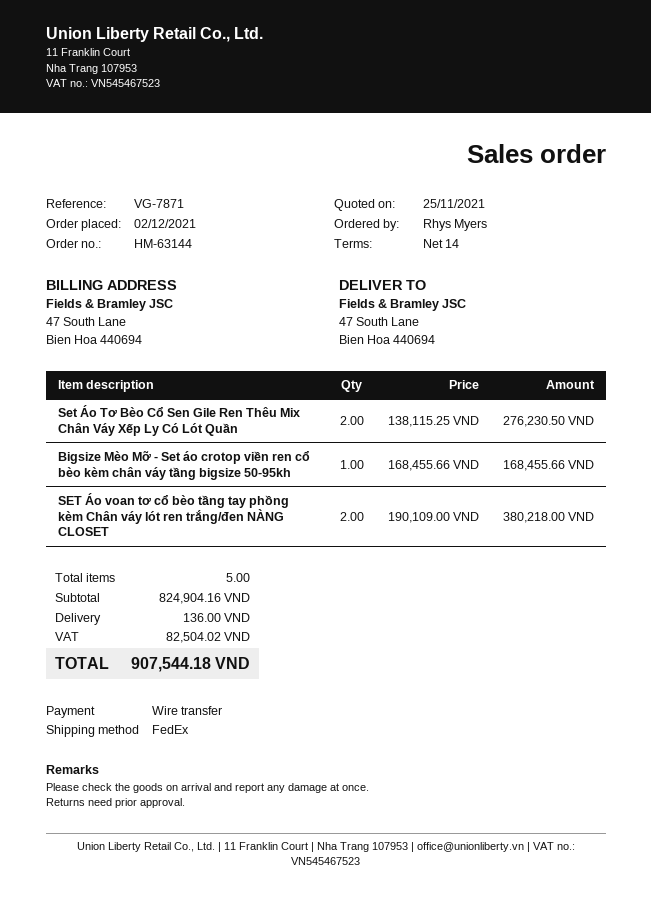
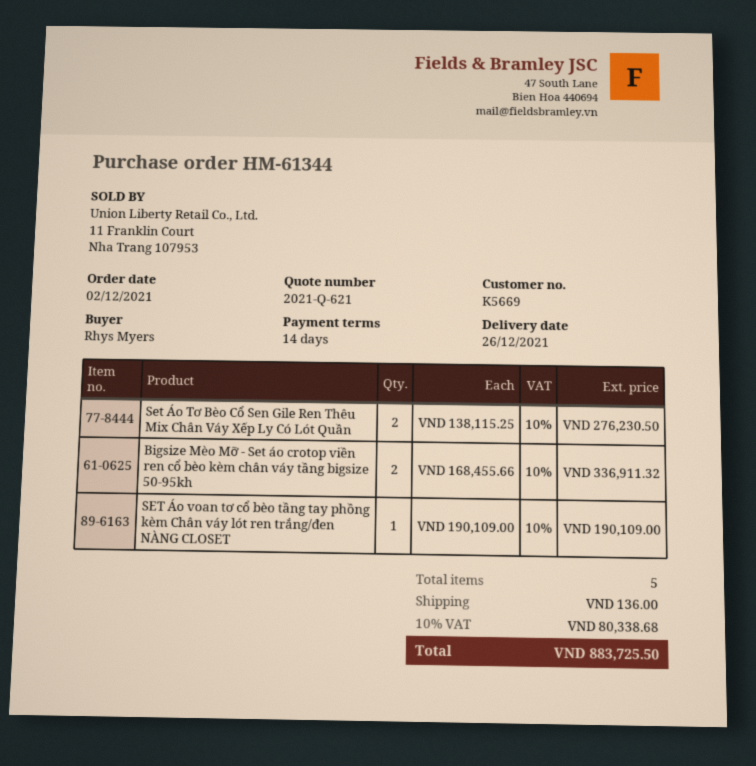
order number: HM-63144 -> HM-61344
Bigsize Mèo Mỡ - Set áo crotop viền ren cổ bèo kèm chân váy tầng bigsize 50-95kh: 1 x 168455.66 = 168455.66 -> 2 x 168455.66 = 336911.32
SET Áo voan tơ cổ bèo tầng tay phồng kèm Chân váy lót ren trắng/đen NÀNG CLOSET: 2 x 190109.00 = 380218.00 -> 1 x 190109.00 = 190109.00
tax: 82504.02 -> 80338.68
total: 907544.18 -> 883725.50

